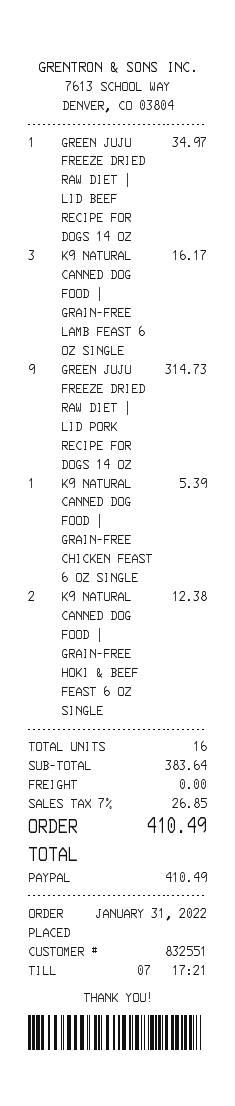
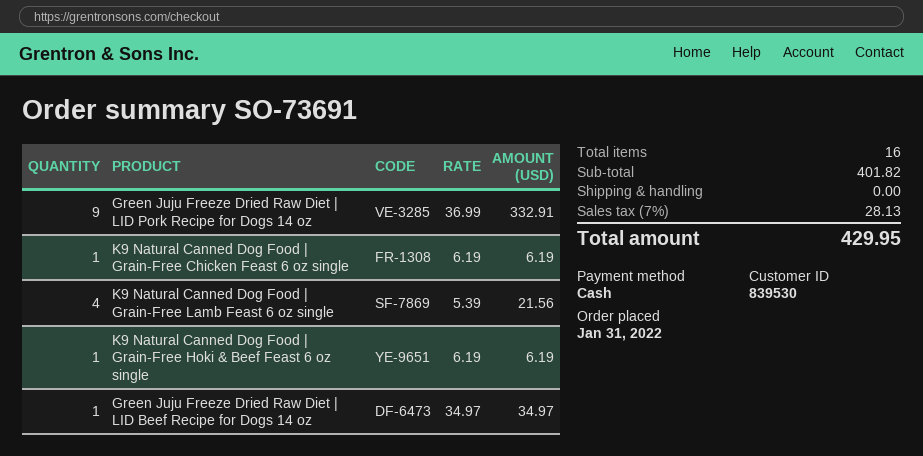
customer number: 832551 -> 839530
payment method: PayPal -> cash
K9 NATURAL CANNED DOG FOOD | GRAIN-FREE LAMB FEAST 6 OZ SINGLE: 3 for 16.17 -> 4 for 21.56
GREEN JUJU FREEZE DRIED RAW DIET | LID PORK RECIPE FOR DOGS 14 OZ: 9 for 314.73 -> 9 for 332.91
K9 NATURAL CANNED DOG FOOD | GRAIN-FREE CHICKEN FEAST 6 OZ SINGLE: 1 for 5.39 -> 1 for 6.19
K9 NATURAL CANNED DOG FOOD | GRAIN-FREE HOKI & BEEF FEAST 6 OZ SINGLE: 2 for 12.38 -> 1 for 6.19
subtotal: 383.64 -> 401.82
tax: 7% = 26.85 -> 7% = 28.13
total: 410.49 -> 429.95

